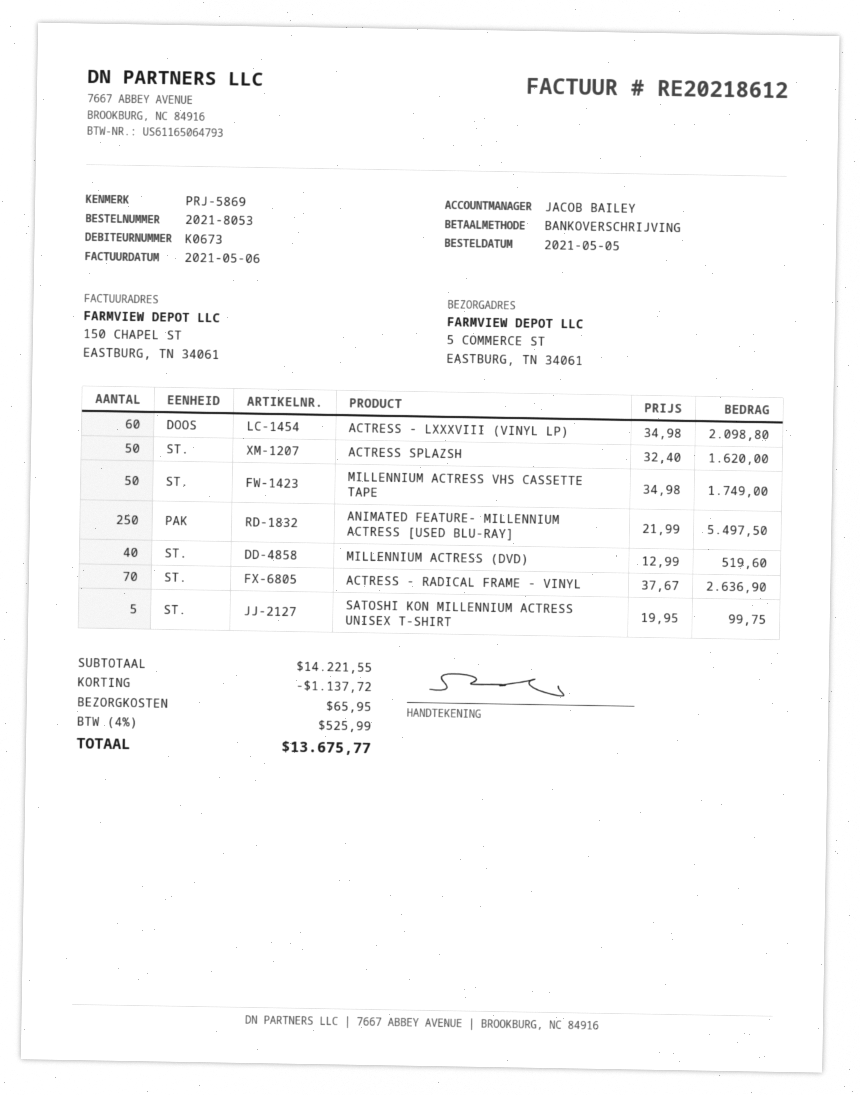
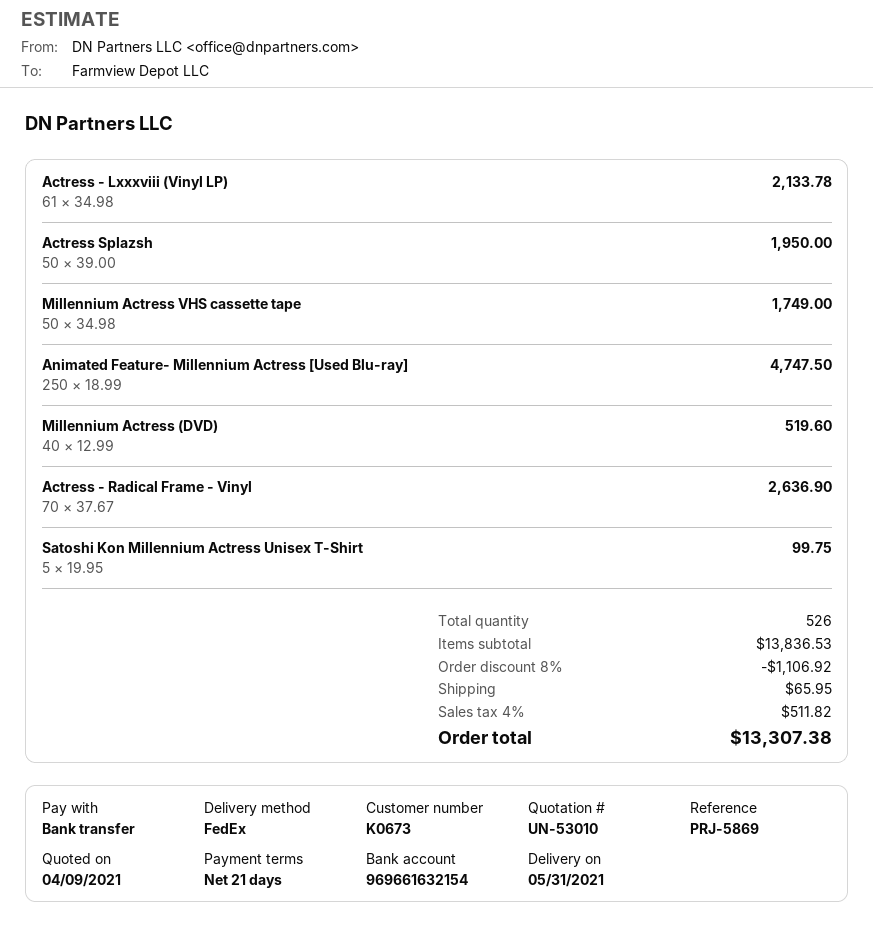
ACTRESS - LXXXVIII (VINYL LP): 60 x 34.98 = 2098.80 -> 61 x 34.98 = 2133.78
ACTRESS SPLAZSH: 50 x 32.40 = 1620.00 -> 50 x 39.00 = 1950.00
ANIMATED FEATURE- MILLENNIUM ACTRESS [USED BLU-RAY]: 250 x 21.99 = 5497.50 -> 250 x 18.99 = 4747.50
subtotal: 14221.55 -> 13836.53
discount: 1137.72 -> 1106.92
tax: 4% = 525.99 -> 4% = 511.82
total: 13675.77 -> 13307.38

